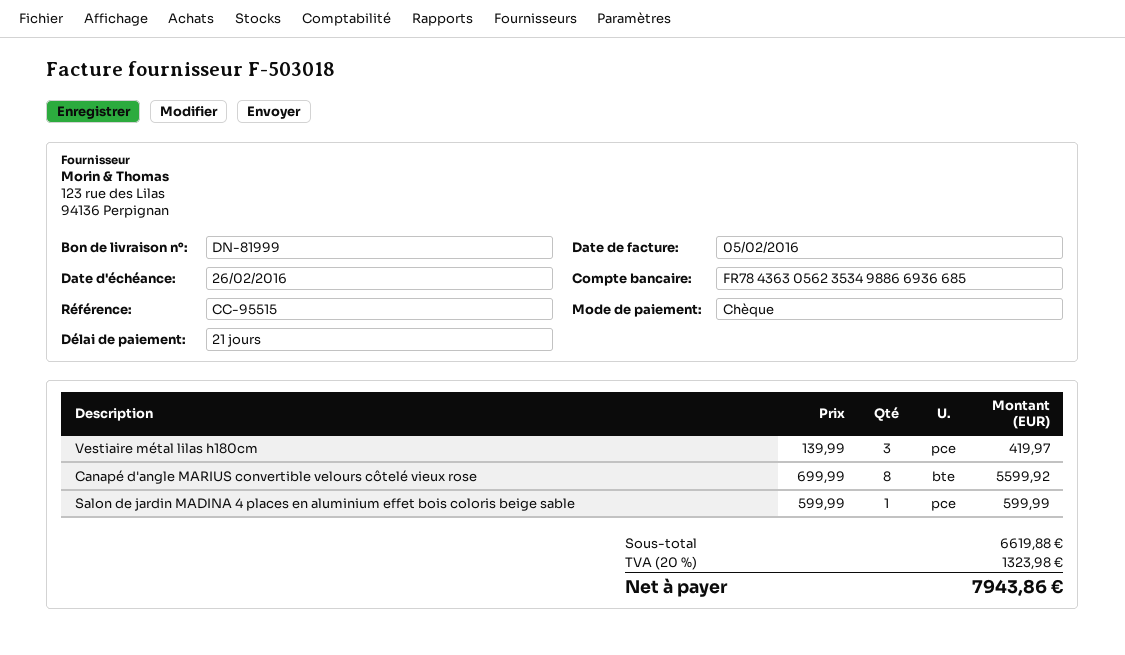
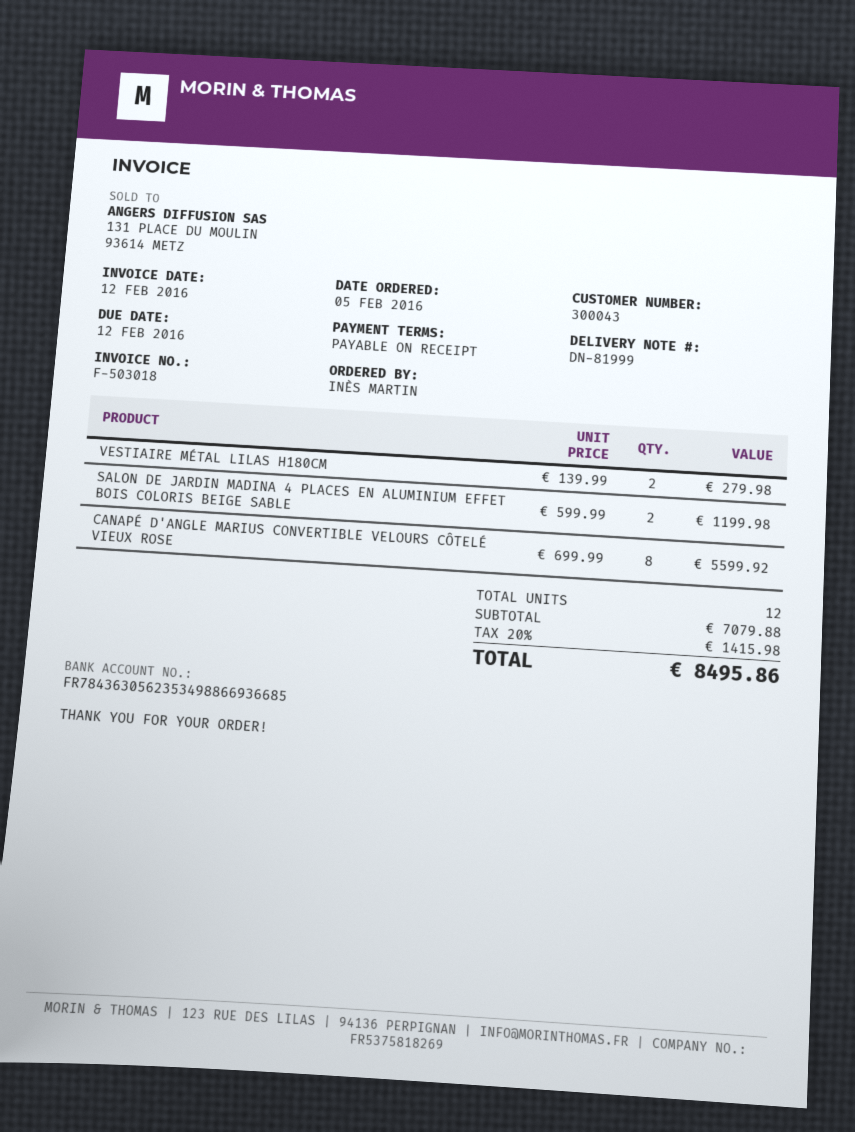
invoice date: 2016-02-05 -> 2016-02-12
payment terms: 21 days -> on receipt
due date: 2016-02-26 -> 2016-02-12
Vestiaire métal lilas h180cm: 3 x 139.99 = 419.97 -> 2 x 139.99 = 279.98
Salon de jardin MADINA 4 places en aluminium effet bois coloris beige sable: 1 x 599.99 = 599.99 -> 2 x 599.99 = 1199.98
subtotal: 6619.88 -> 7079.88
tax: 20% = 1323.98 -> 20% = 1415.98
total: 7943.86 -> 8495.86

